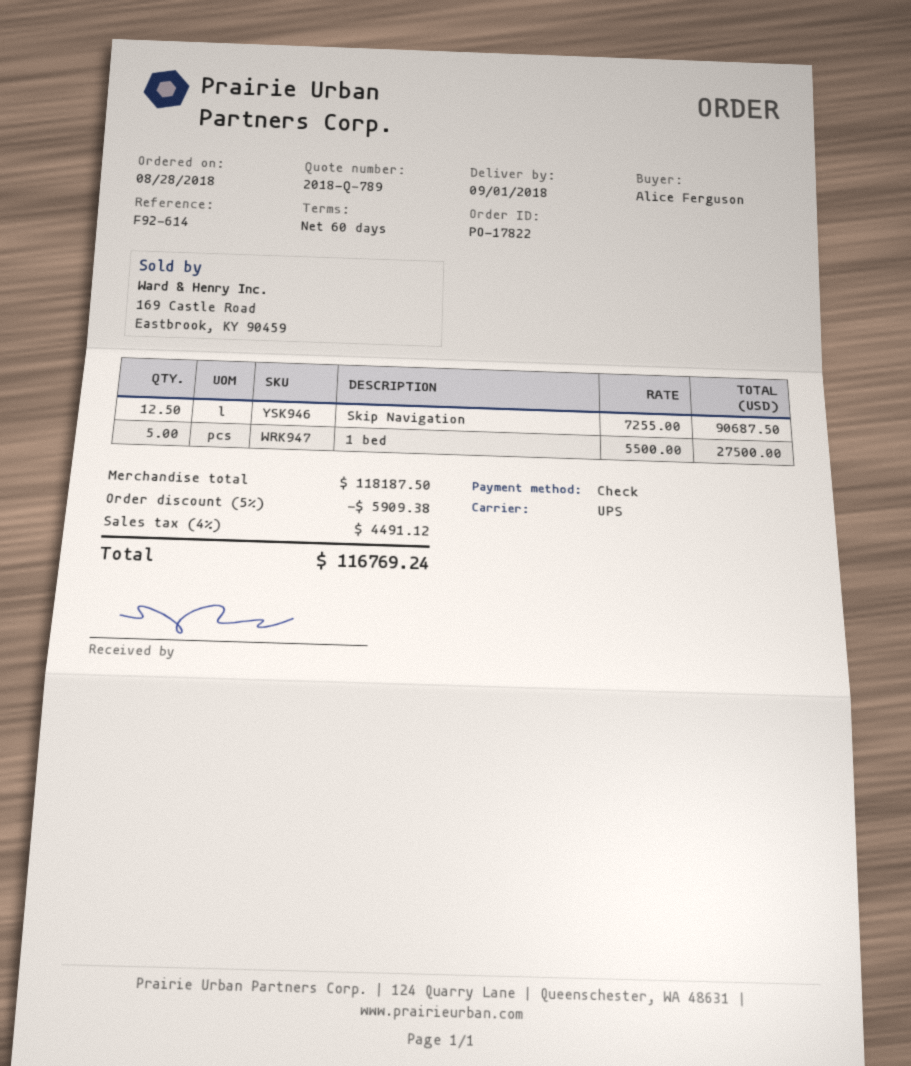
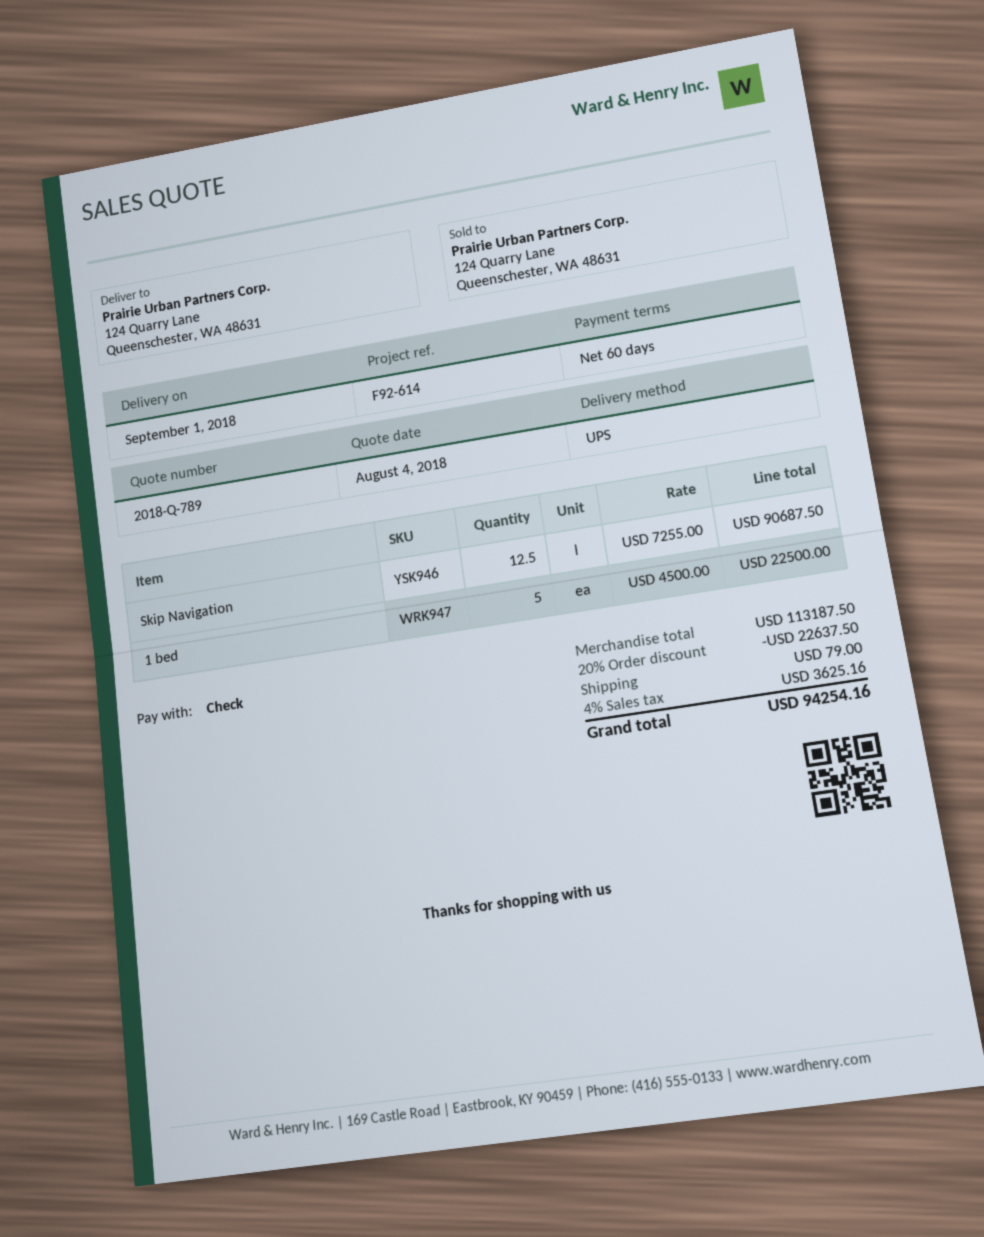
1 bed: 5 x 5500.00 = 27500.00 -> 5 x 4500.00 = 22500.00
subtotal: 118187.50 -> 113187.50
discount: 5% = 5909.38 -> 20% = 22637.50
shipping: none -> 79.00
tax: 4% = 4491.12 -> 4% = 3625.16
total: 116769.24 -> 94254.16

